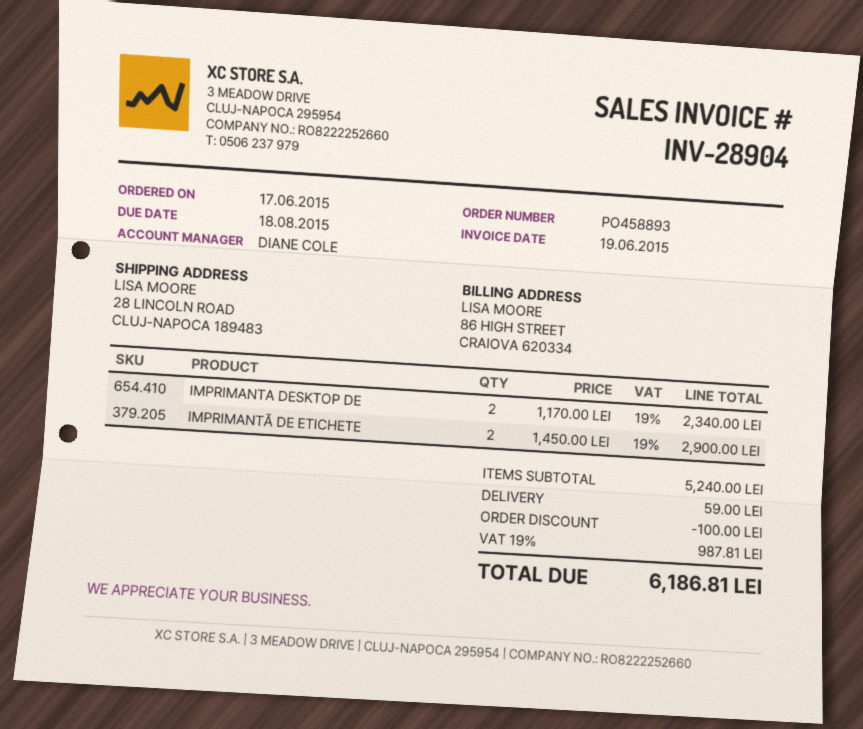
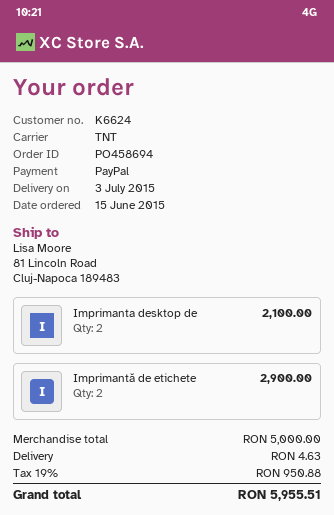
order number: PO458893 -> PO458694
order date: 2015-06-17 -> 2015-06-15
ship to: 28 LINCOLN ROAD, CLUJ-NAPOCA 189483 -> 81 Lincoln Road, Cluj-Napoca 189483
IMPRIMANTA DESKTOP DE: 2 for 2340.00 -> 2 for 2100.00
subtotal: 5240.00 -> 5000.00
discount: 100.00 -> none
shipping: 59.00 -> 4.63
tax: 19% = 987.81 -> 19% = 950.88
total: 6186.81 -> 5955.51

